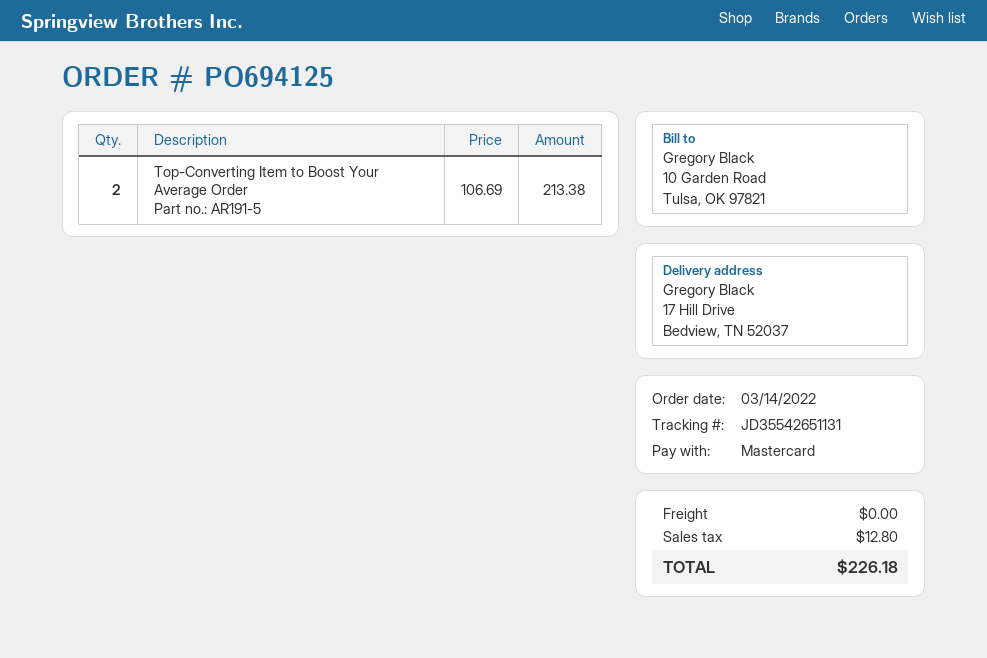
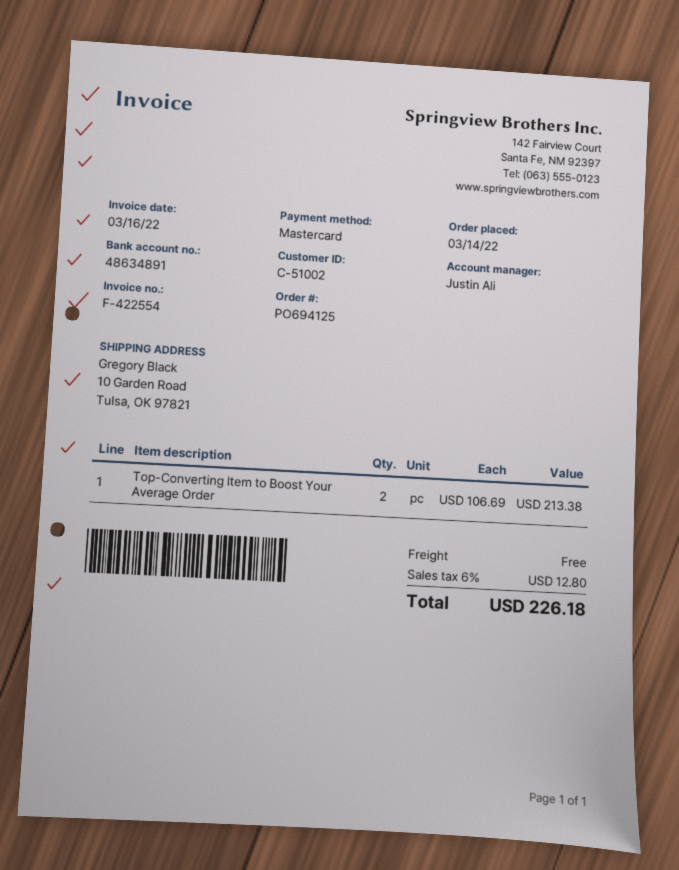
ship to: 17 Hill Drive, Bedview, TN 52037 -> 10 Garden Road, Tulsa, OK 97821

